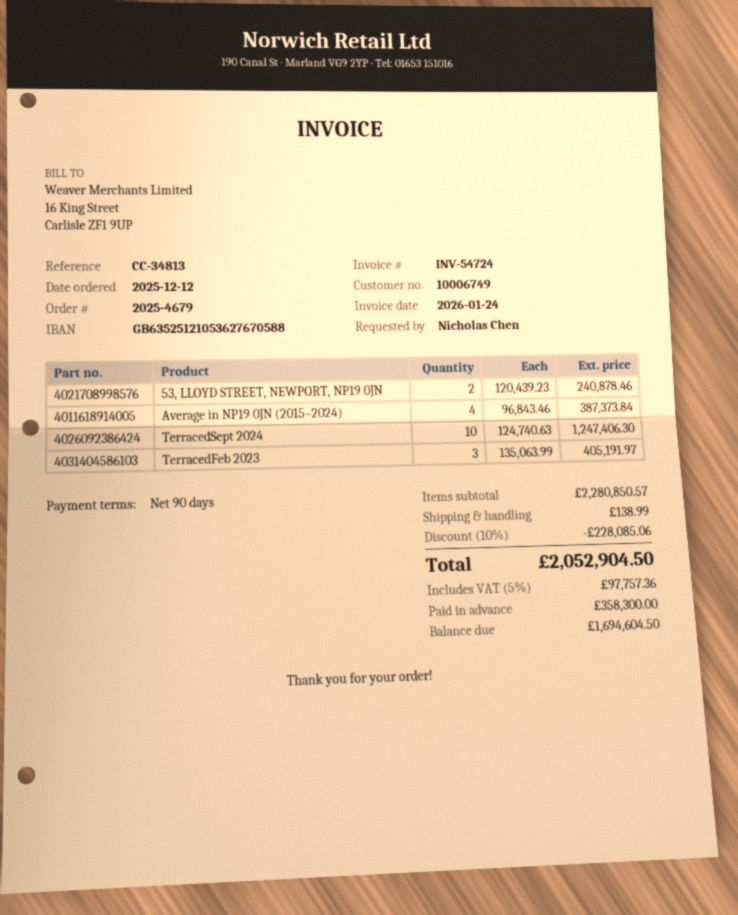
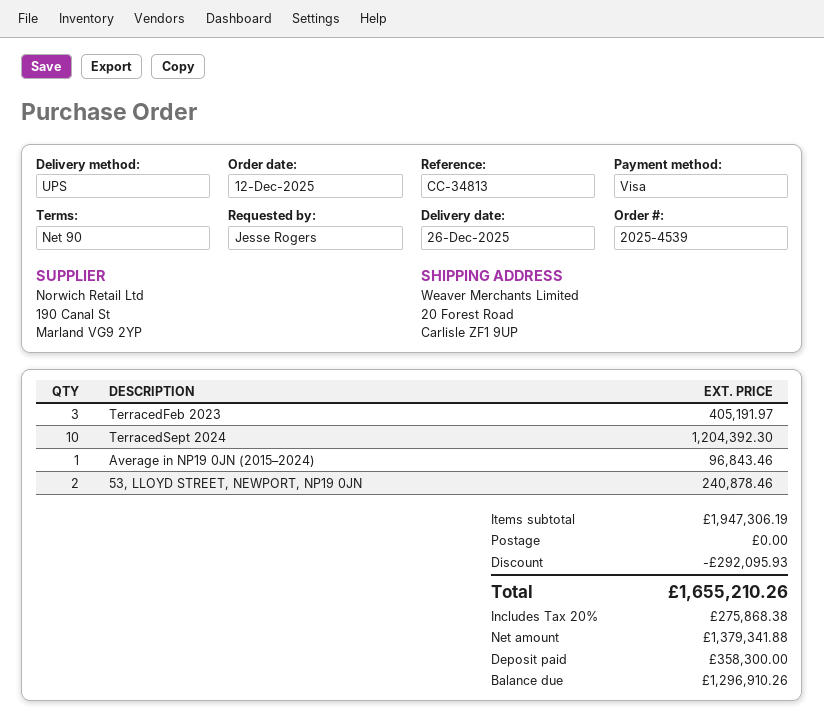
order number: 2025-4679 -> 2025-4539
ordered by: Nicholas Chen -> Jesse Rogers
Average in NP19 0JN (2015–2024): 4 for 387373.84 -> 1 for 96843.46
TerracedSept 2024: 10 for 1247406.30 -> 10 for 1204392.30
subtotal: 2280850.57 -> 1947306.19
discount: 228085.06 -> 292095.93
shipping: 138.99 -> 0.00
tax: 5% = 97757.36 -> 20% = 275868.38
total: 2052904.50 -> 1655210.26
balance: 1694604.50 -> 1296910.26

